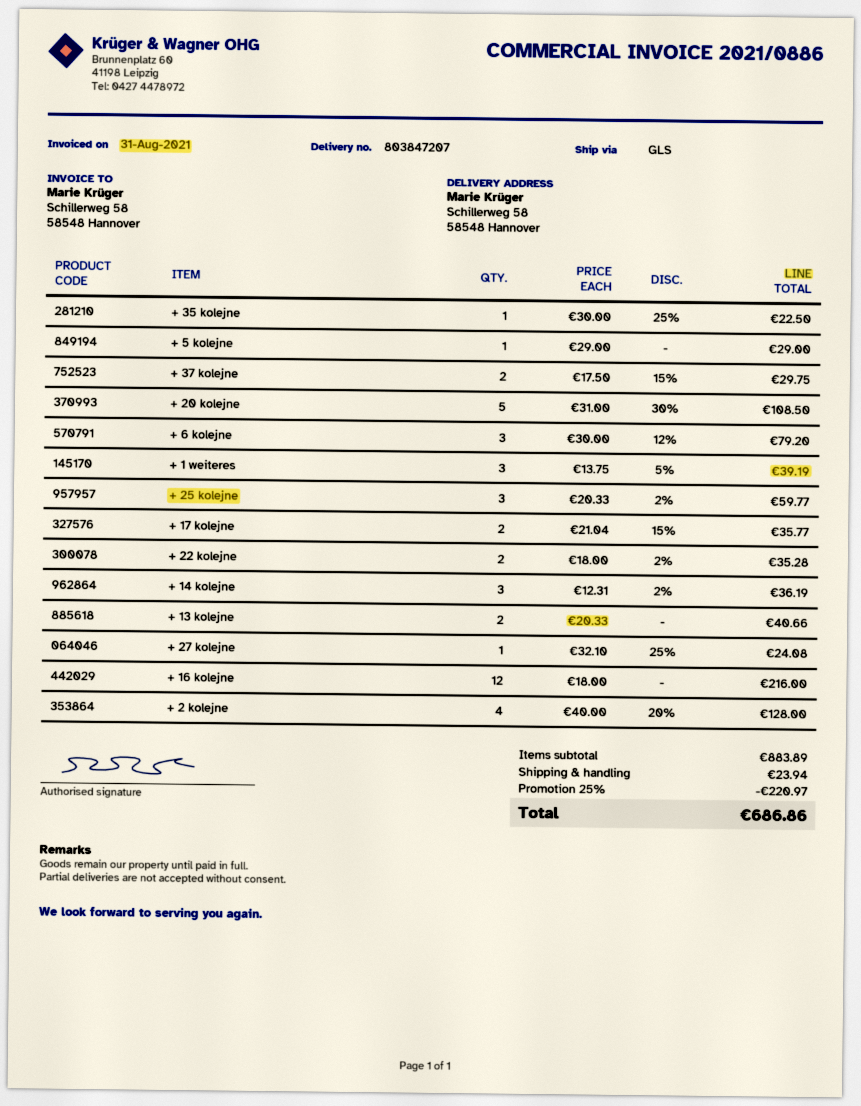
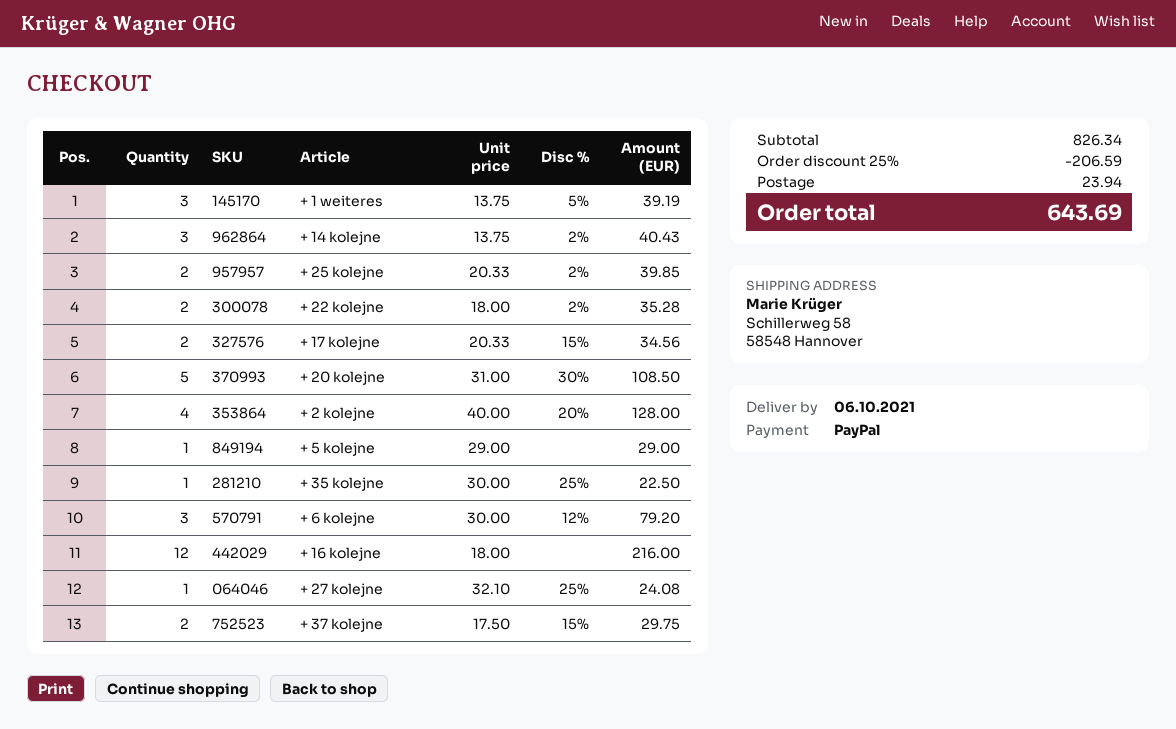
+ 25 kolejne: 3 x 20.33 - 2% = 59.77 -> 2 x 20.33 - 2% = 39.85
+ 17 kolejne: 2 x 21.04 - 15% = 35.77 -> 2 x 20.33 - 15% = 34.56
+ 14 kolejne: 3 x 12.31 - 2% = 36.19 -> 3 x 13.75 - 2% = 40.43
+ 13 kolejne: 2 x 20.33 = 40.66 -> none
subtotal: 883.89 -> 826.34
discount: 25% = 220.97 -> 25% = 206.59
total: 686.86 -> 643.69

